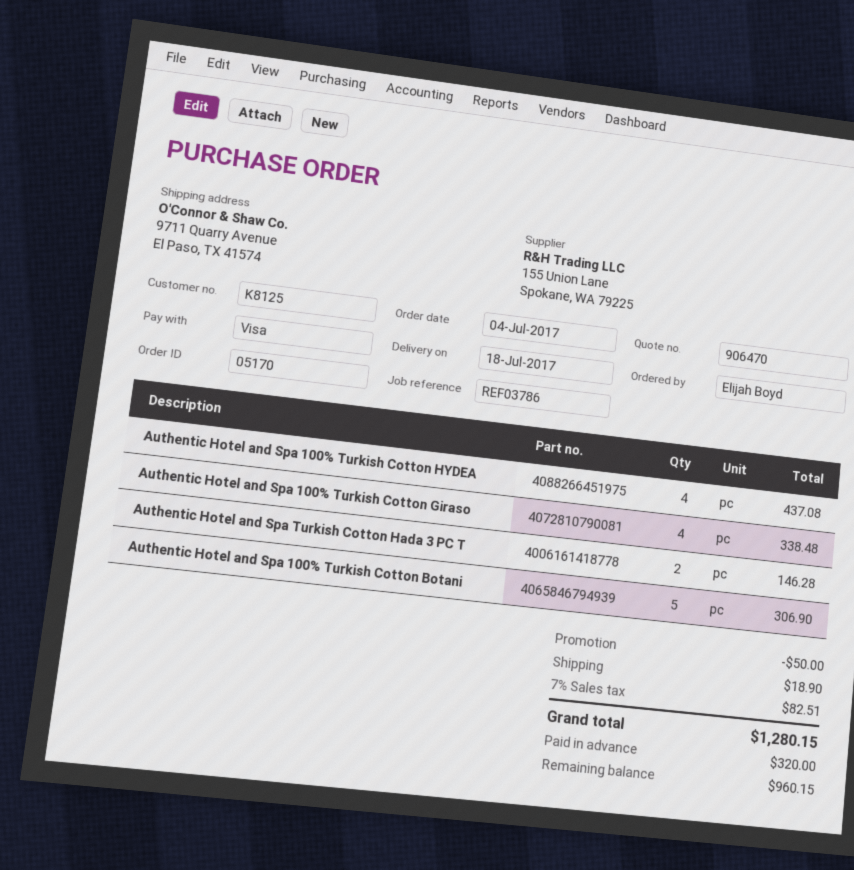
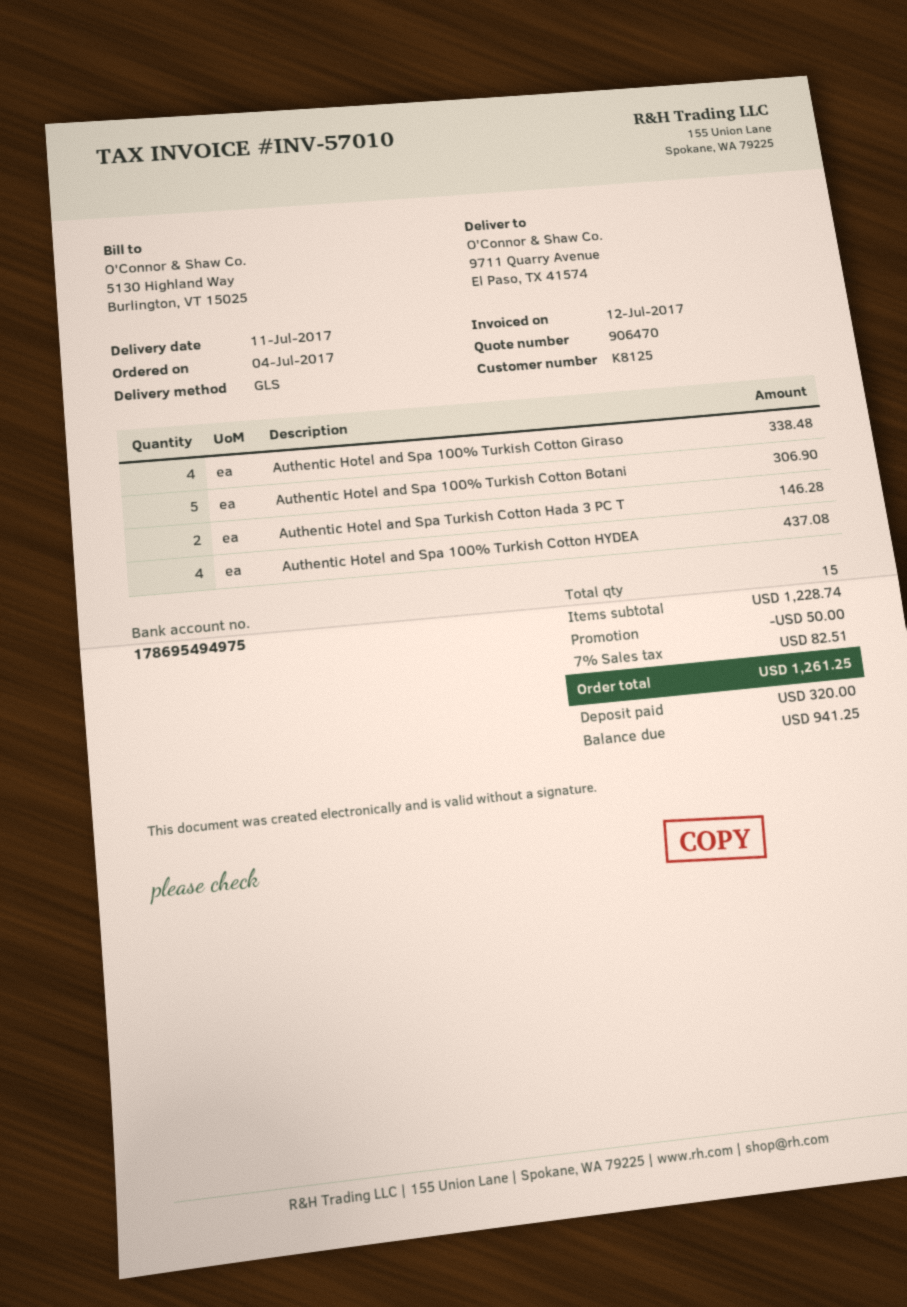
delivery date: 2017-07-18 -> 2017-07-11
shipping: 18.90 -> none
total: 1280.15 -> 1261.25
balance: 960.15 -> 941.25

